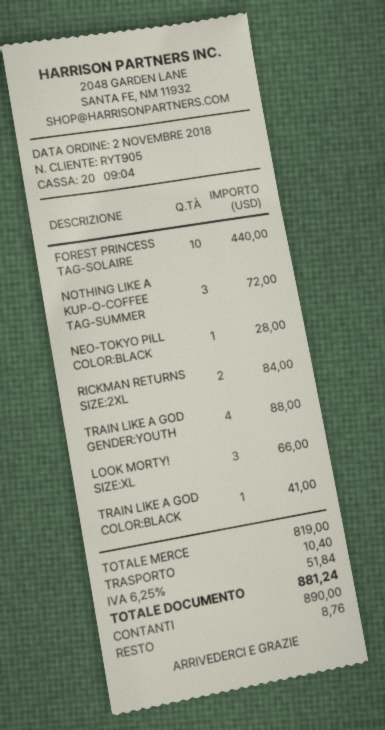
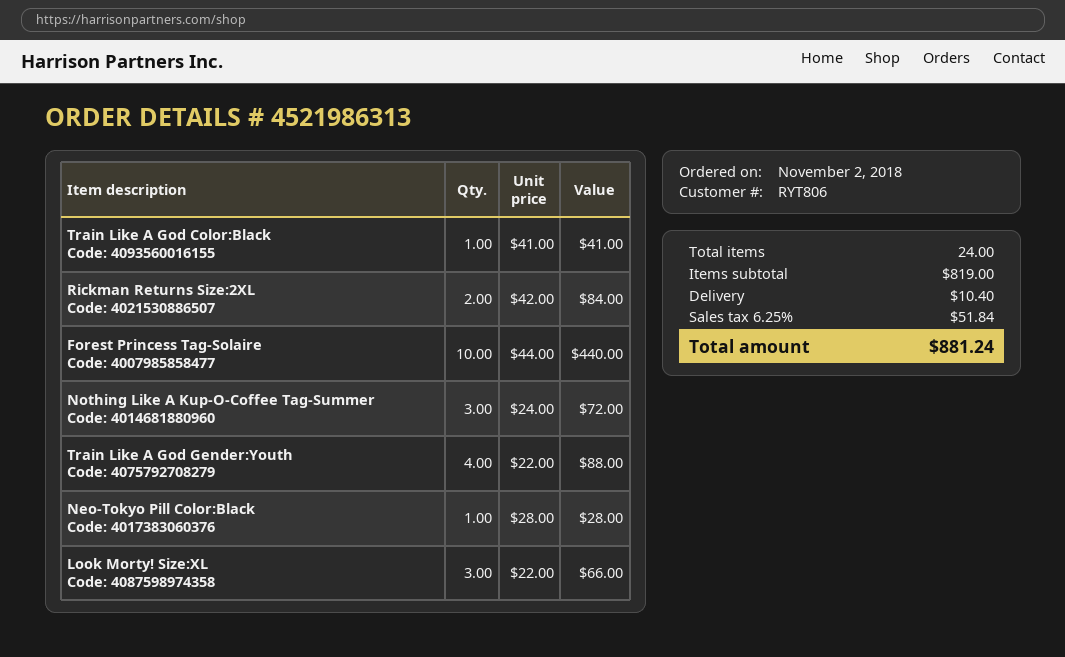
customer number: RYT905 -> RYT806

